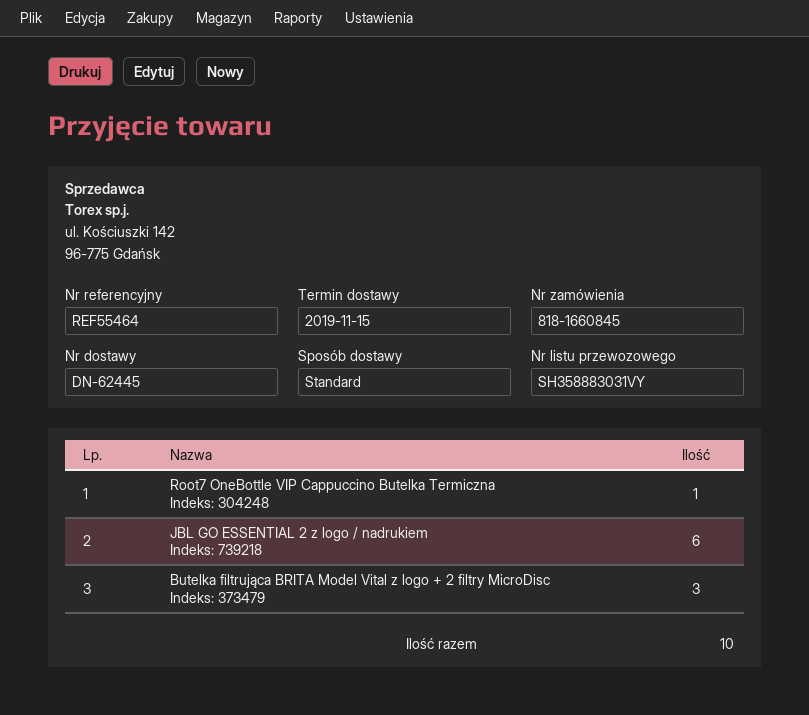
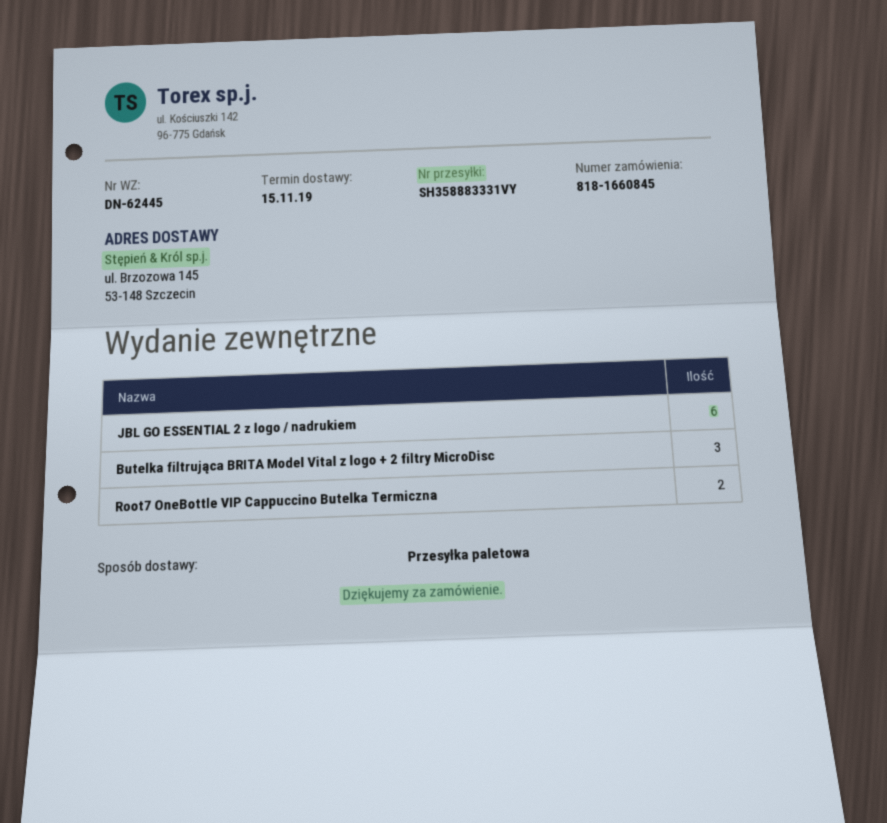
shipping method: standard -> pallet freight
tracking number: SH358883031VY -> SH358883331VY
Root7 OneBottle VIP Cappuccino Butelka Termiczna: 1 -> 2

